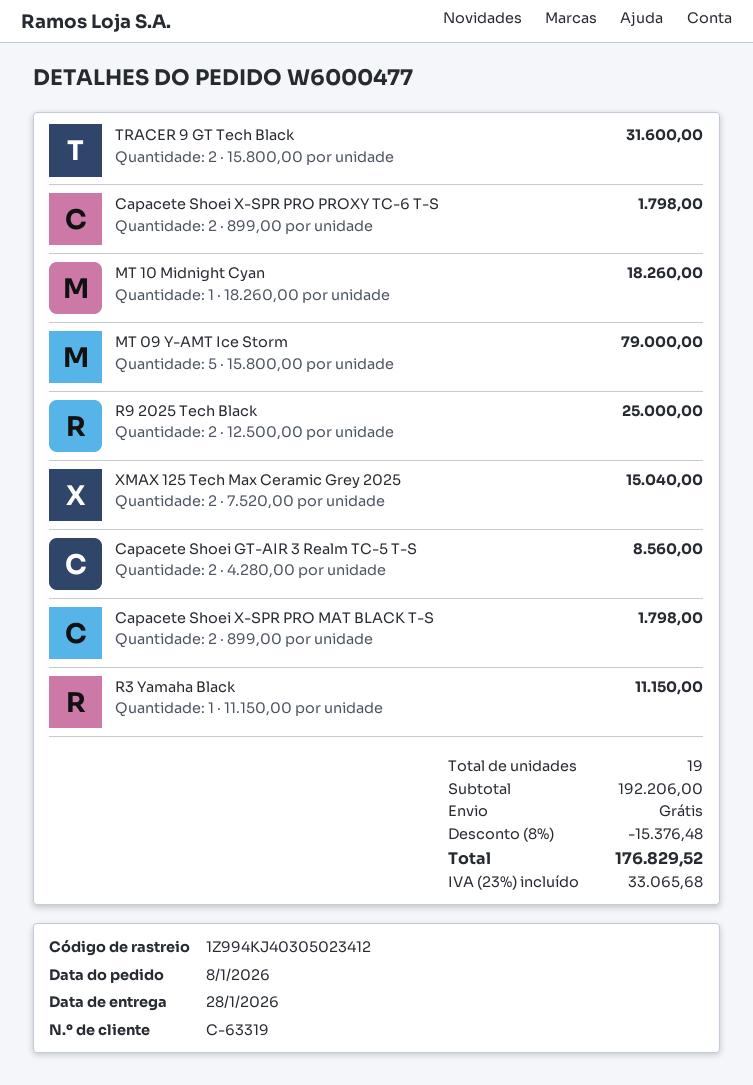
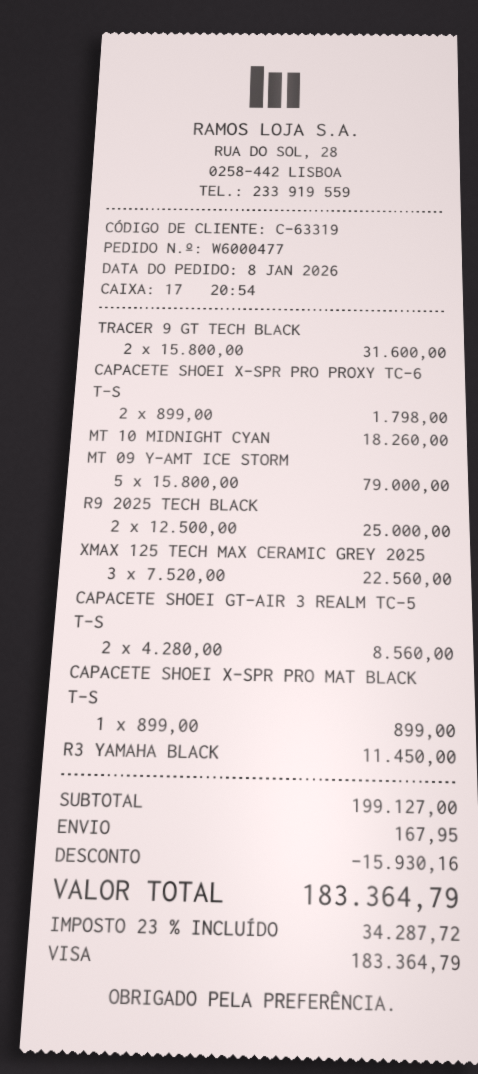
XMAX 125 Tech Max Ceramic Grey 2025: 2 x 7520.00 = 15040.00 -> 3 x 7520.00 = 22560.00
Capacete Shoei X-SPR PRO MAT BLACK T-S: 2 x 899.00 = 1798.00 -> 1 x 899.00 = 899.00
R3 Yamaha Black: 1 x 11150.00 = 11150.00 -> 1 x 11450.00 = 11450.00
subtotal: 192206.00 -> 199127.00
discount: 15376.48 -> 15930.16
shipping: 0.00 -> 167.95
tax: 23% = 33065.68 -> 23% = 34287.72
total: 176829.52 -> 183364.79

